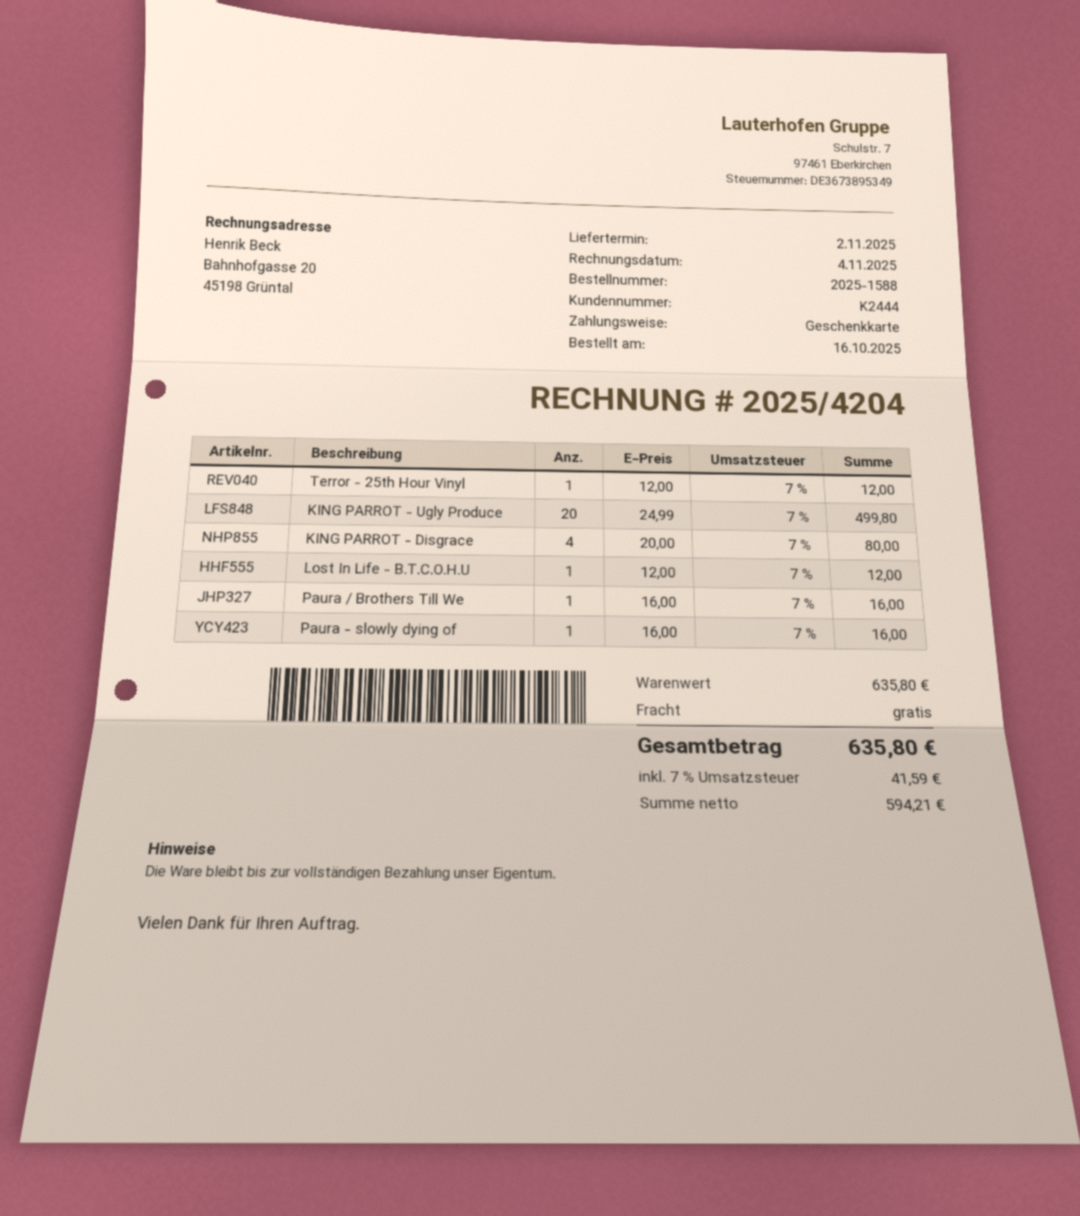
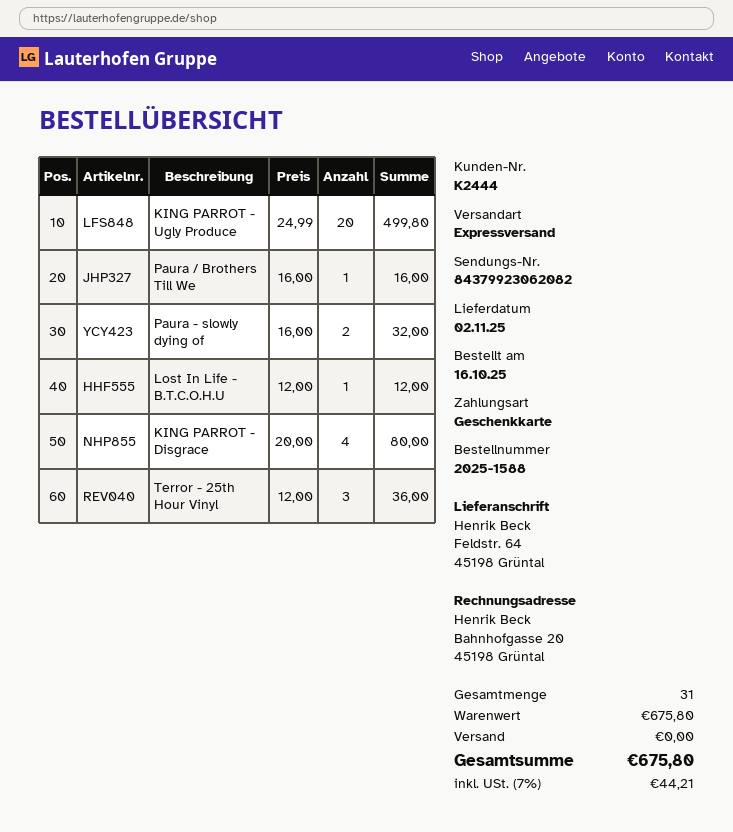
Terror - 25th Hour Vinyl: 1 x 12.00 = 12.00 -> 3 x 12.00 = 36.00
Paura - slowly dying of: 1 x 16.00 = 16.00 -> 2 x 16.00 = 32.00
subtotal: 635.80 -> 675.80
tax: 7% = 41.59 -> 7% = 44.21
total: 635.80 -> 675.80

